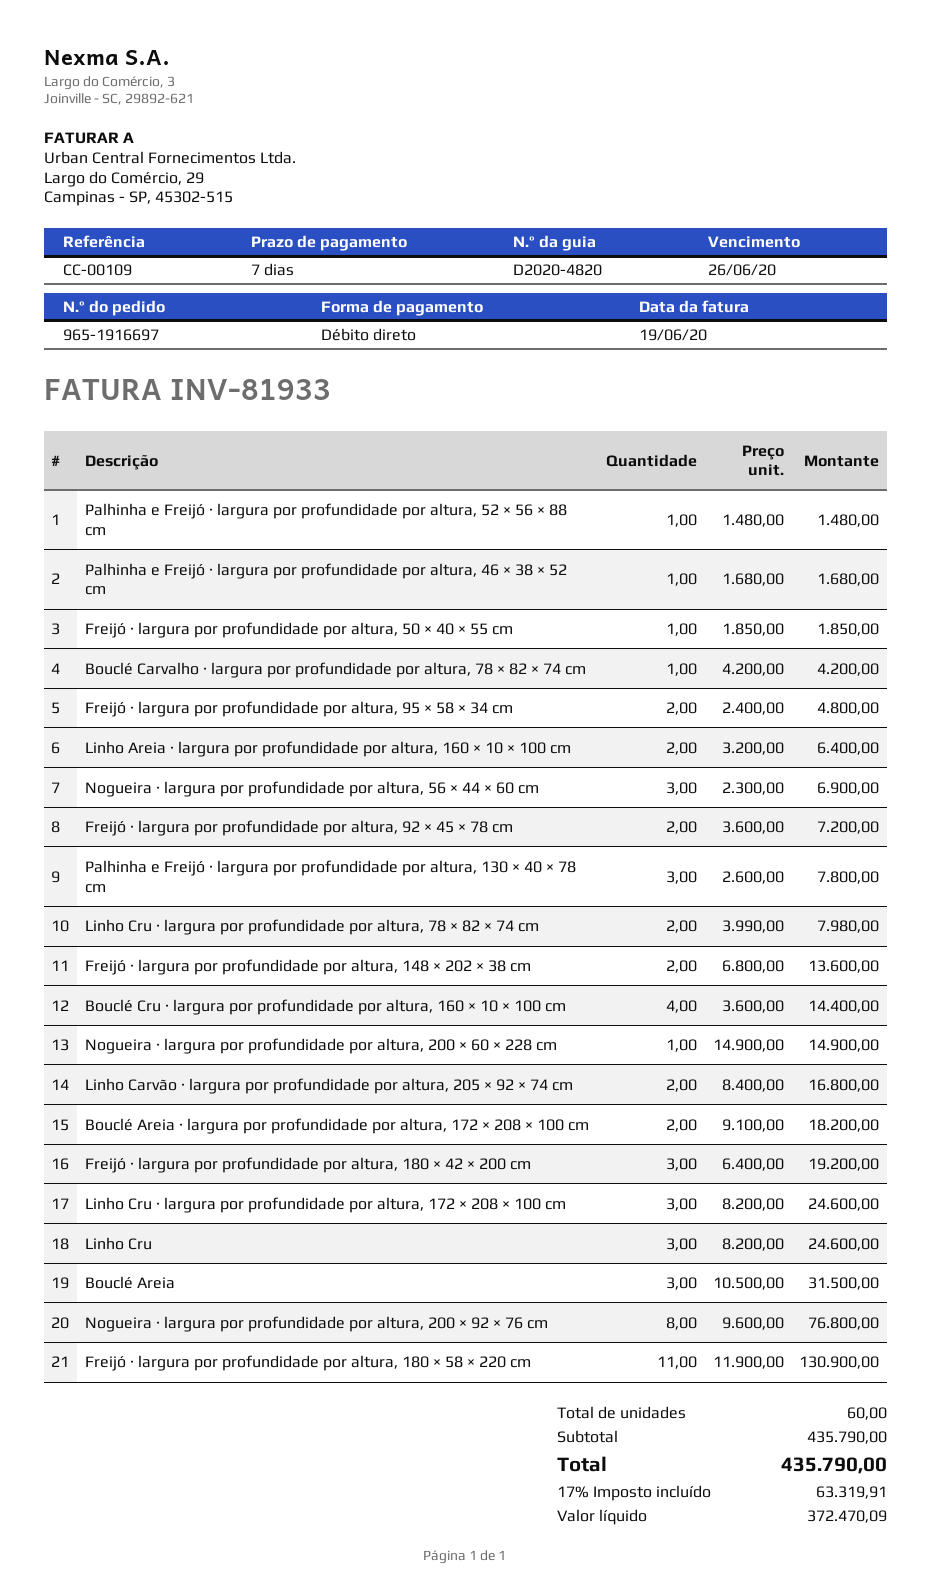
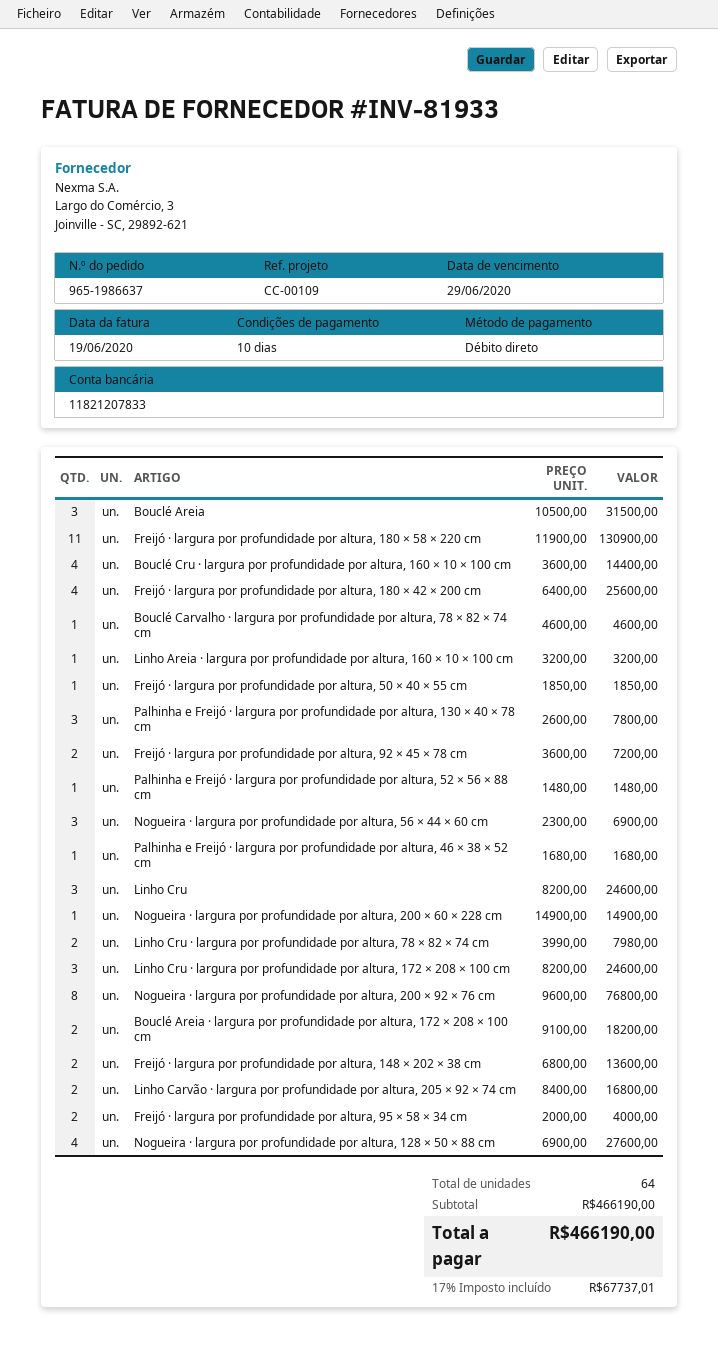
order number: 965-1916697 -> 965-1986637
payment terms: 7 days -> 10 days
due date: 2020-06-26 -> 2020-06-29
Bouclé Carvalho · largura por profundidade por altura, 78 × 82 × 74 cm: 1 x 4200.00 = 4200.00 -> 1 x 4600.00 = 4600.00
Freijó · largura por profundidade por altura, 95 × 58 × 34 cm: 2 x 2400.00 = 4800.00 -> 2 x 2000.00 = 4000.00
Linho Areia · largura por profundidade por altura, 160 × 10 × 100 cm: 2 x 3200.00 = 6400.00 -> 1 x 3200.00 = 3200.00
Freijó · largura por profundidade por altura, 180 × 42 × 200 cm: 3 x 6400.00 = 19200.00 -> 4 x 6400.00 = 25600.00
Nogueira · largura por profundidade por altura, 128 × 50 × 88 cm: none -> 4 x 6900.00 = 27600.00
total quantity: 60 -> 64
subtotal: 435790.00 -> 466190.00
tax: 17% = 63319.91 -> 17% = 67737.01
total: 435790.00 -> 466190.00

